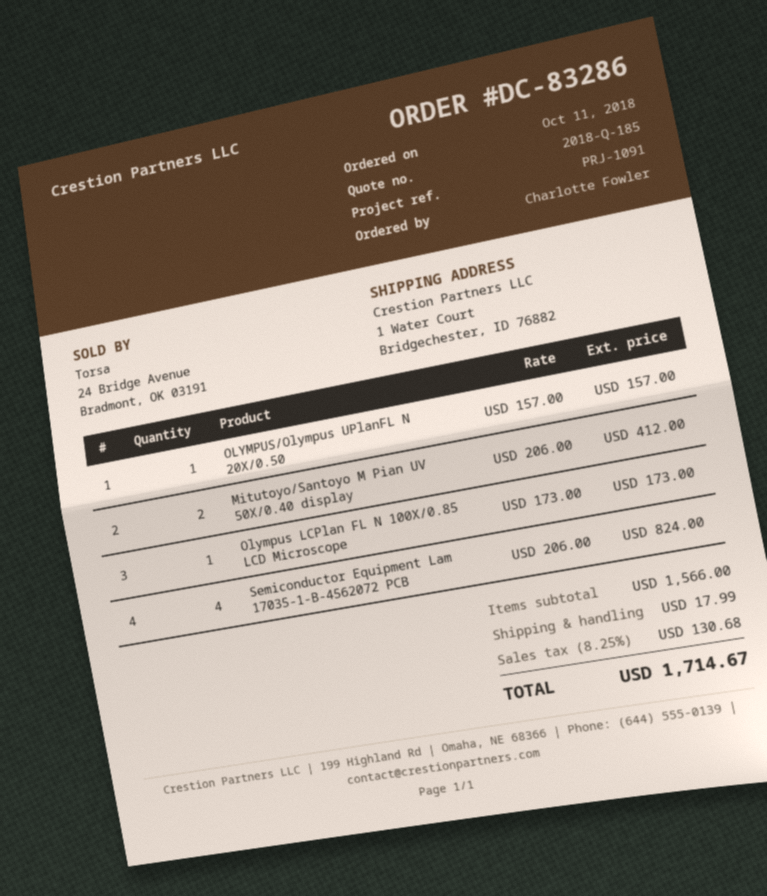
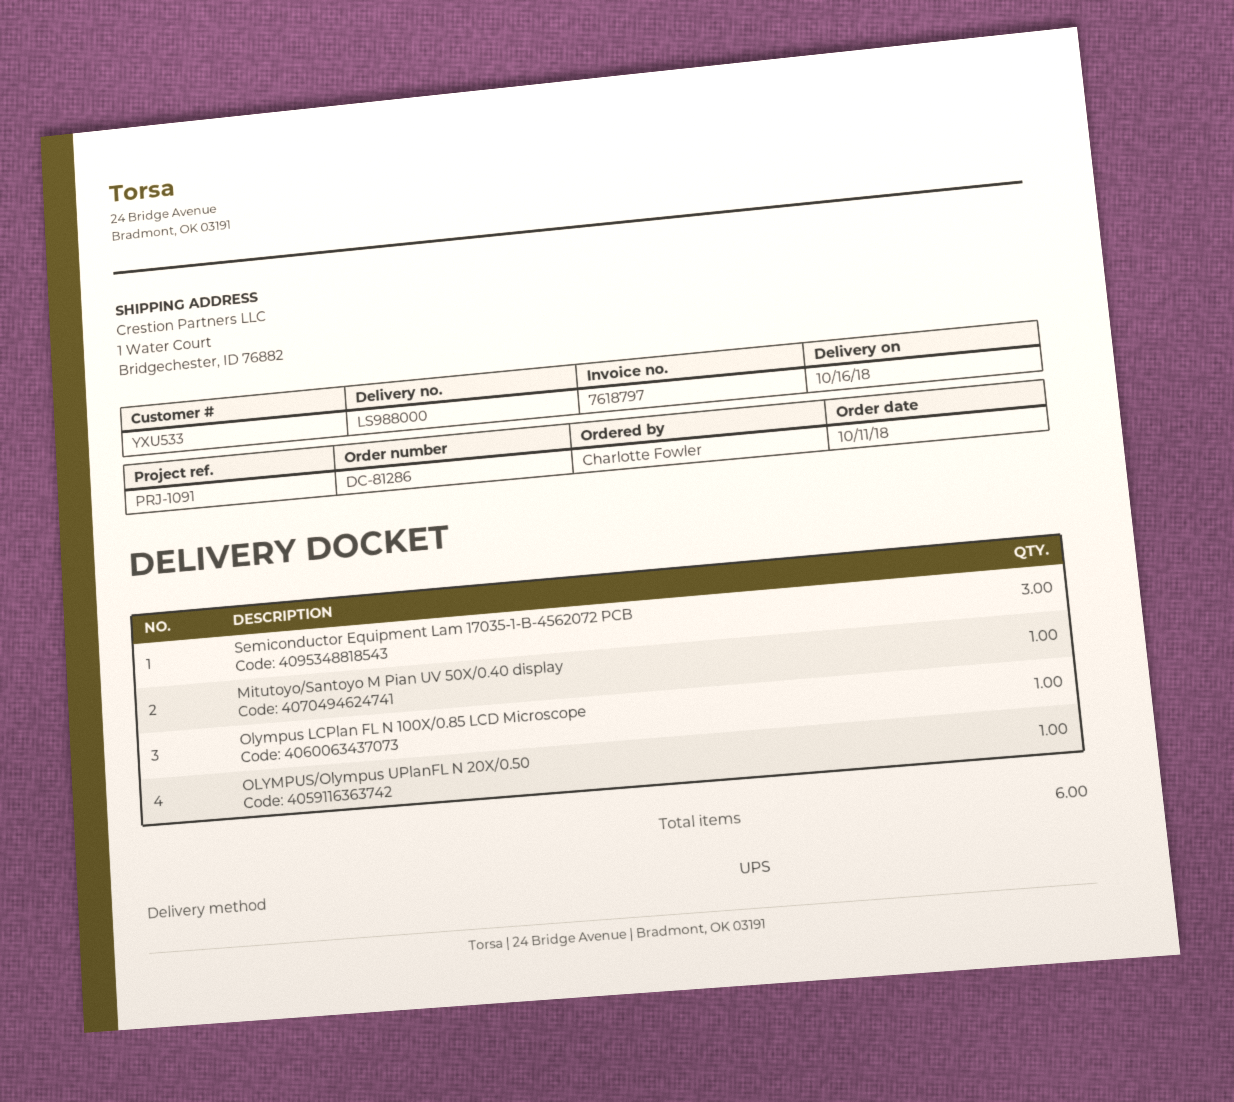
order number: DC-83286 -> DC-81286
Mitutoyo/Santoyo M Pian UV 50X/0.40 display: 2 -> 1
Semiconductor Equipment Lam 17035-1-B-4562072 PCB: 4 -> 3

